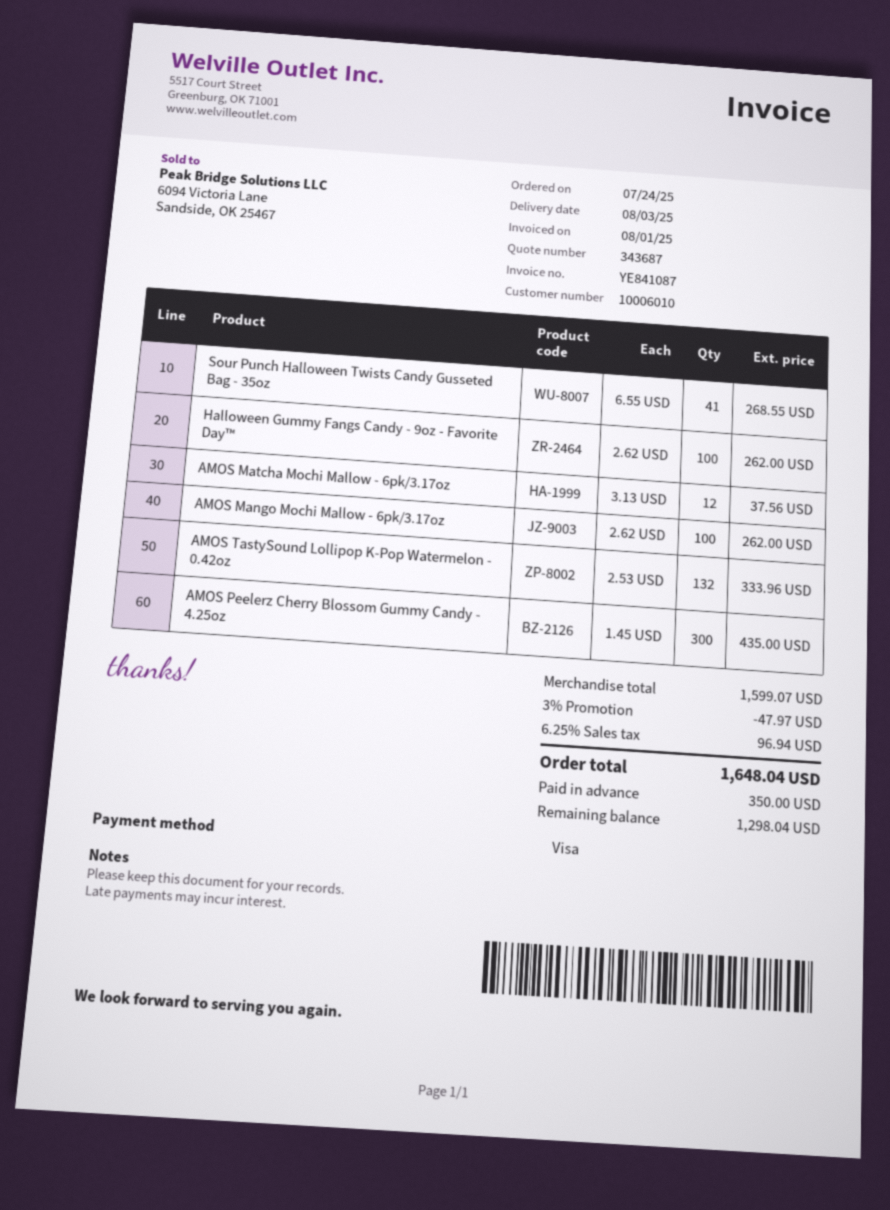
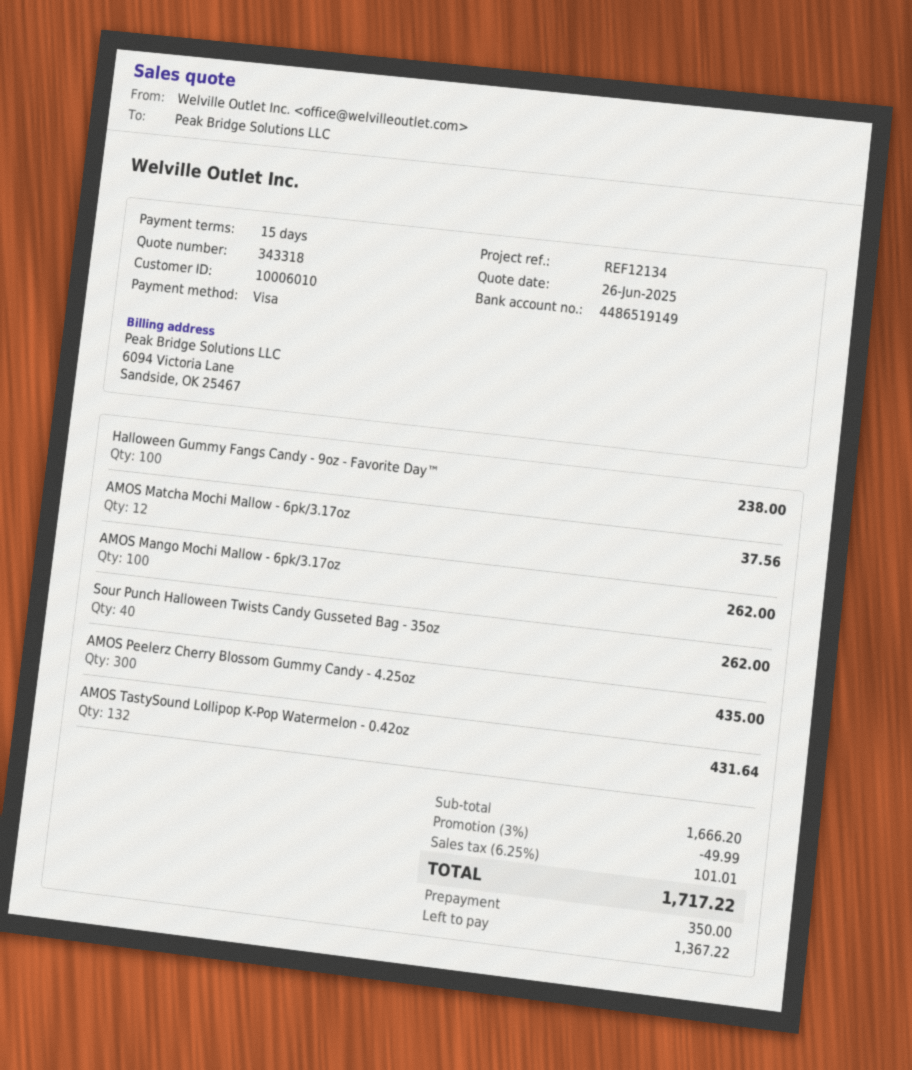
quote number: 343687 -> 343318
Sour Punch Halloween Twists Candy Gusseted Bag - 35oz: 41 for 268.55 -> 40 for 262.00
Halloween Gummy Fangs Candy - 9oz - Favorite Day™: 100 for 262.00 -> 100 for 238.00
AMOS TastySound Lollipop K-Pop Watermelon - 0.42oz: 132 for 333.96 -> 132 for 431.64
subtotal: 1599.07 -> 1666.20
discount: 3% = 47.97 -> 3% = 49.99
tax: 6.25% = 96.94 -> 6.25% = 101.01
total: 1648.04 -> 1717.22
balance: 1298.04 -> 1367.22

